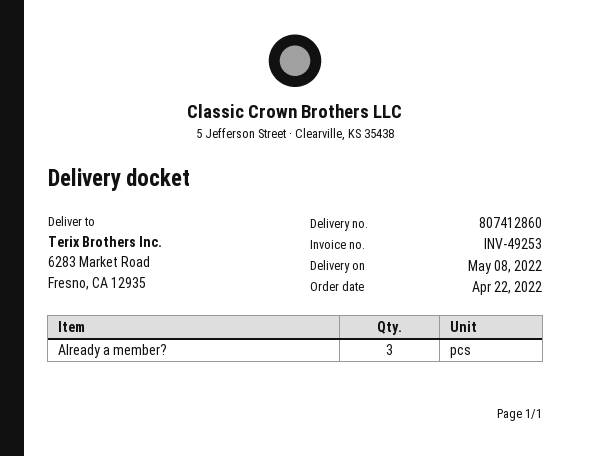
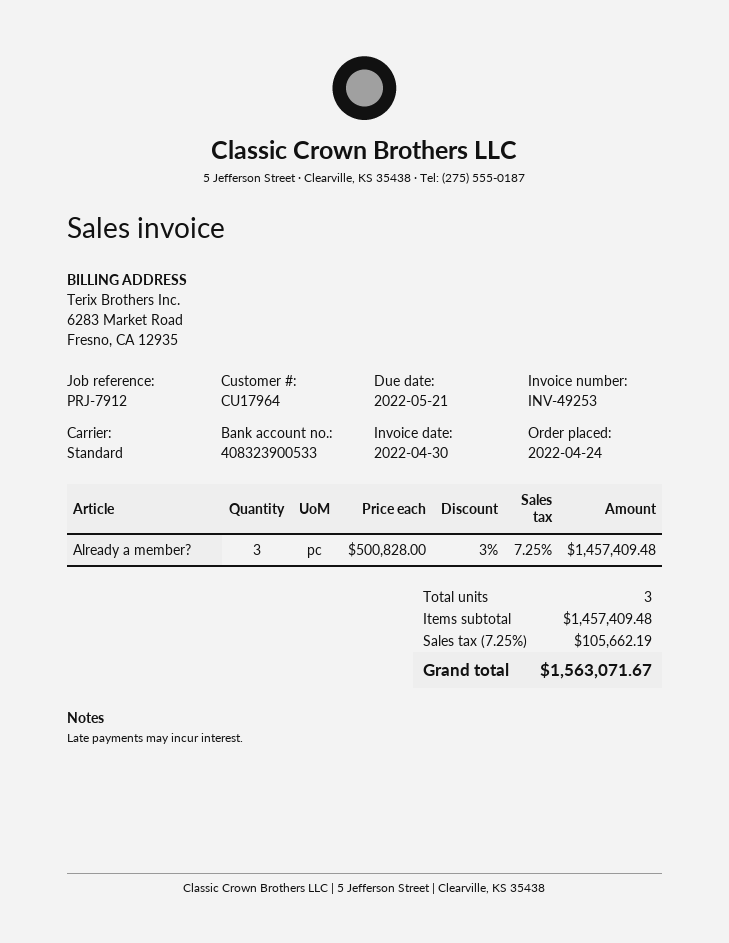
order date: 2022-04-22 -> 2022-04-24

